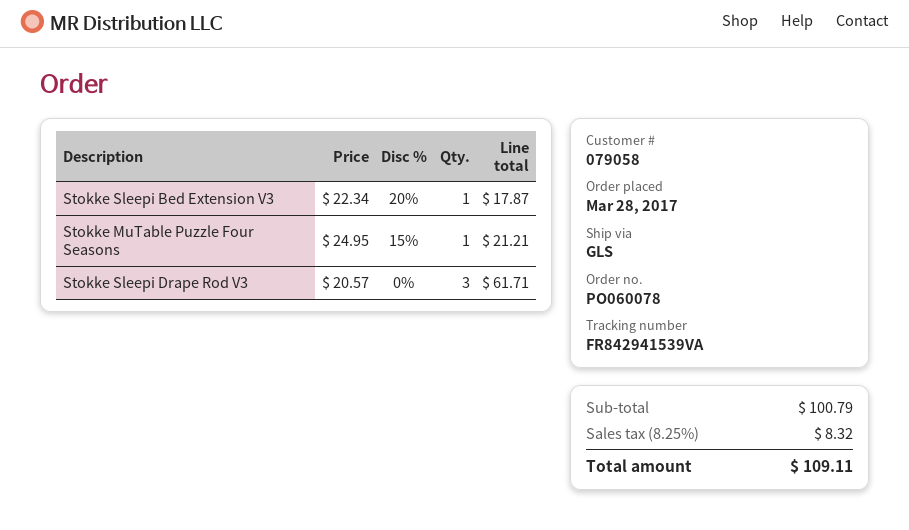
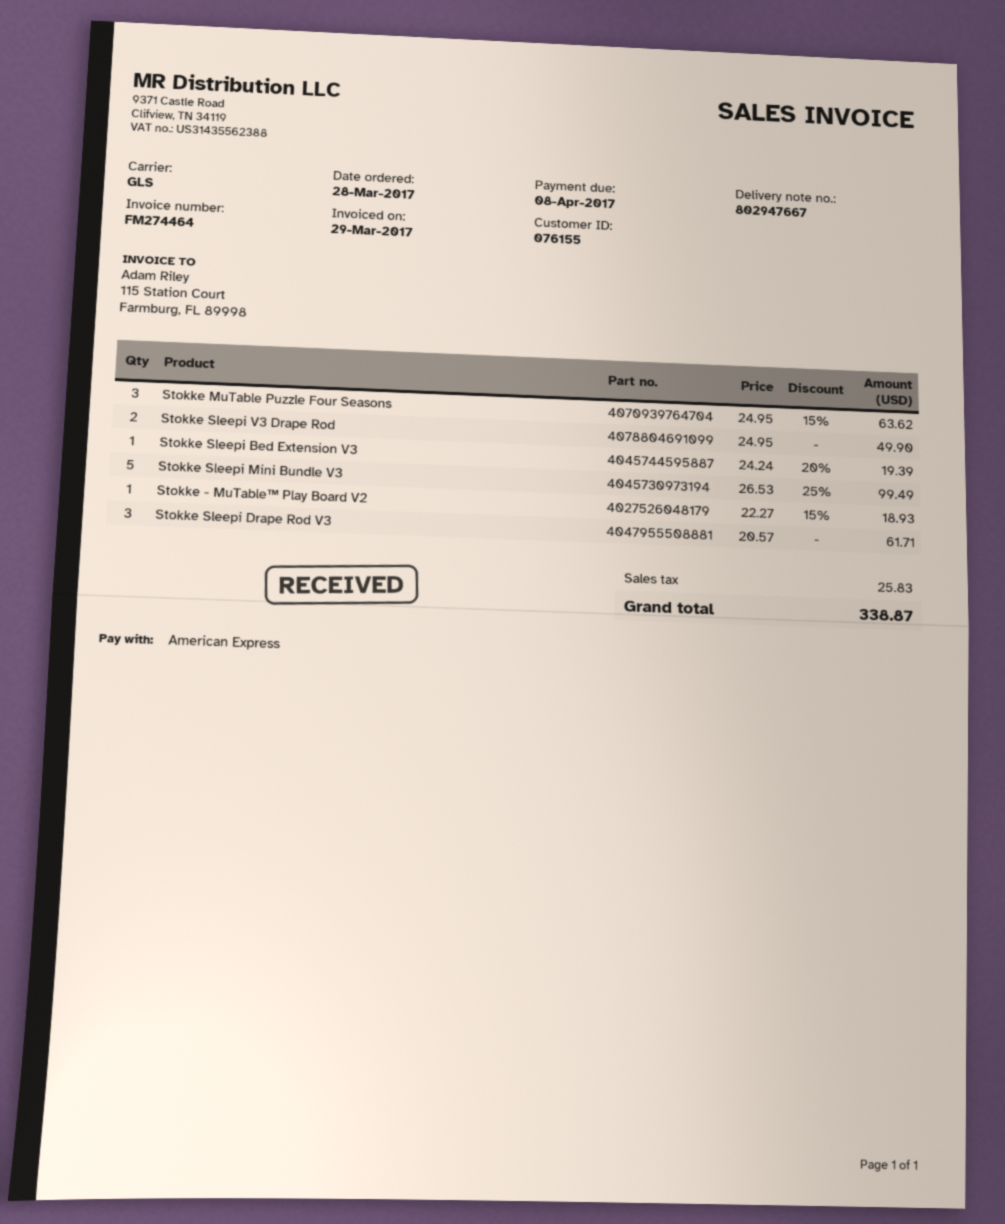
customer number: 079058 -> 076155
Stokke Sleepi Bed Extension V3: 1 x 22.34 - 20% = 17.87 -> 1 x 24.24 - 20% = 19.39
Stokke MuTable Puzzle Four Seasons: 1 x 24.95 - 15% = 21.21 -> 3 x 24.95 - 15% = 63.62
Stokke Sleepi V3 Drape Rod: none -> 2 x 24.95 = 49.90
Stokke Sleepi Mini Bundle V3: none -> 5 x 26.53 - 25% = 99.49
Stokke - MuTable™ Play Board V2: none -> 1 x 22.27 - 15% = 18.93
tax: 8.32 -> 25.83
total: 109.11 -> 338.87

